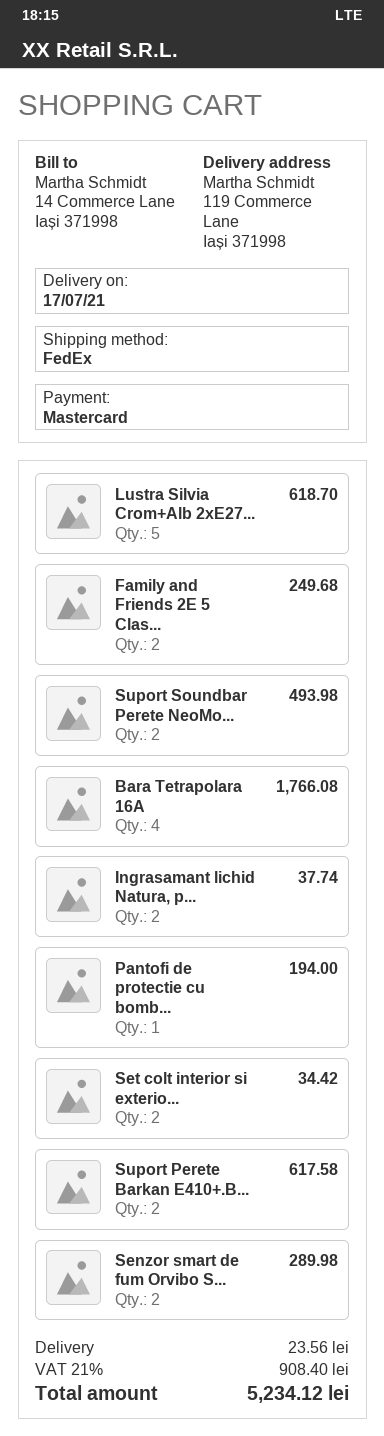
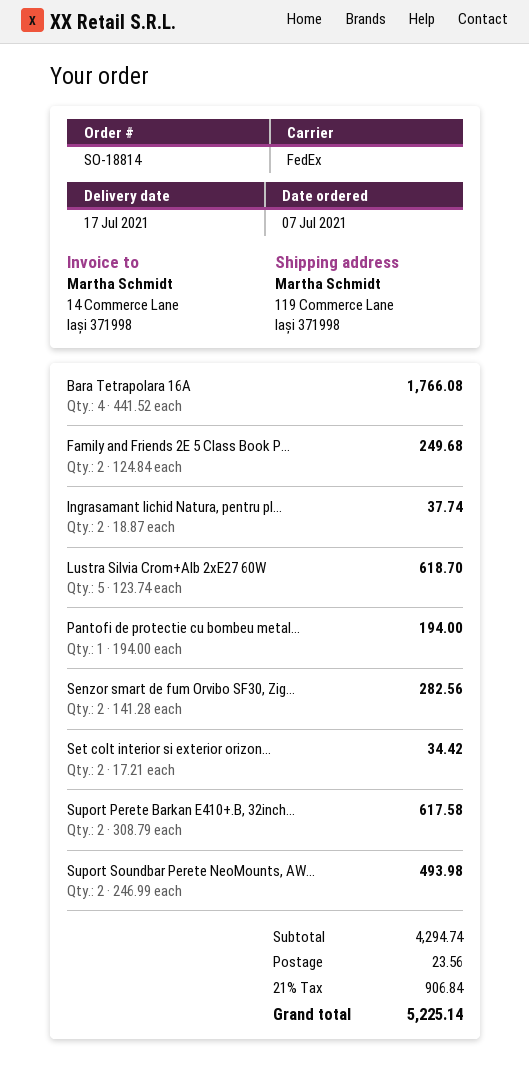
Senzor smart de fum Orvibo S...: 2 for 289.98 -> 2 for 282.56
tax: 21% = 908.40 -> 21% = 906.84
total: 5234.12 -> 5225.14

